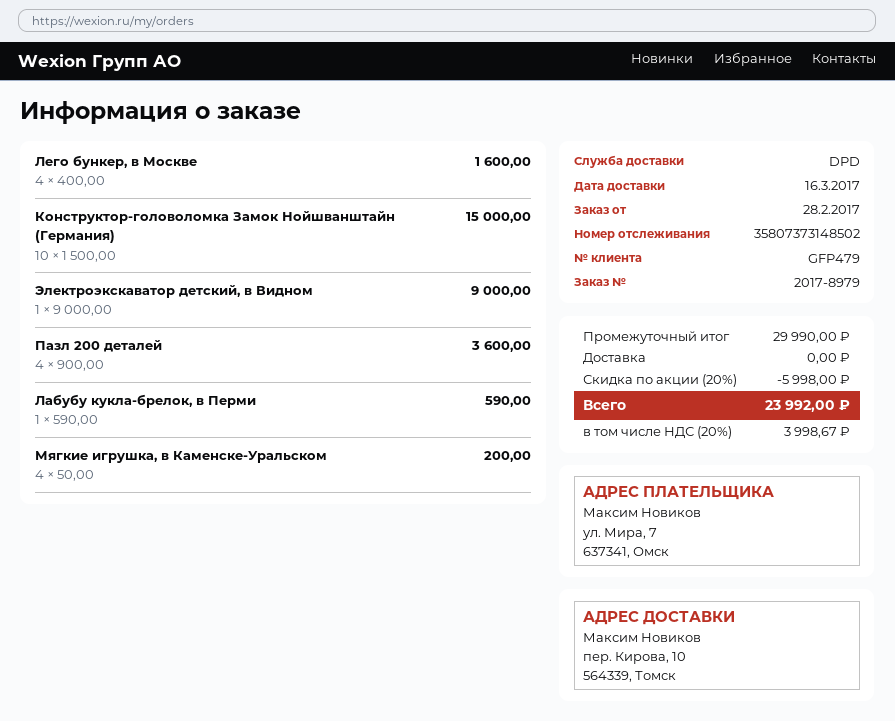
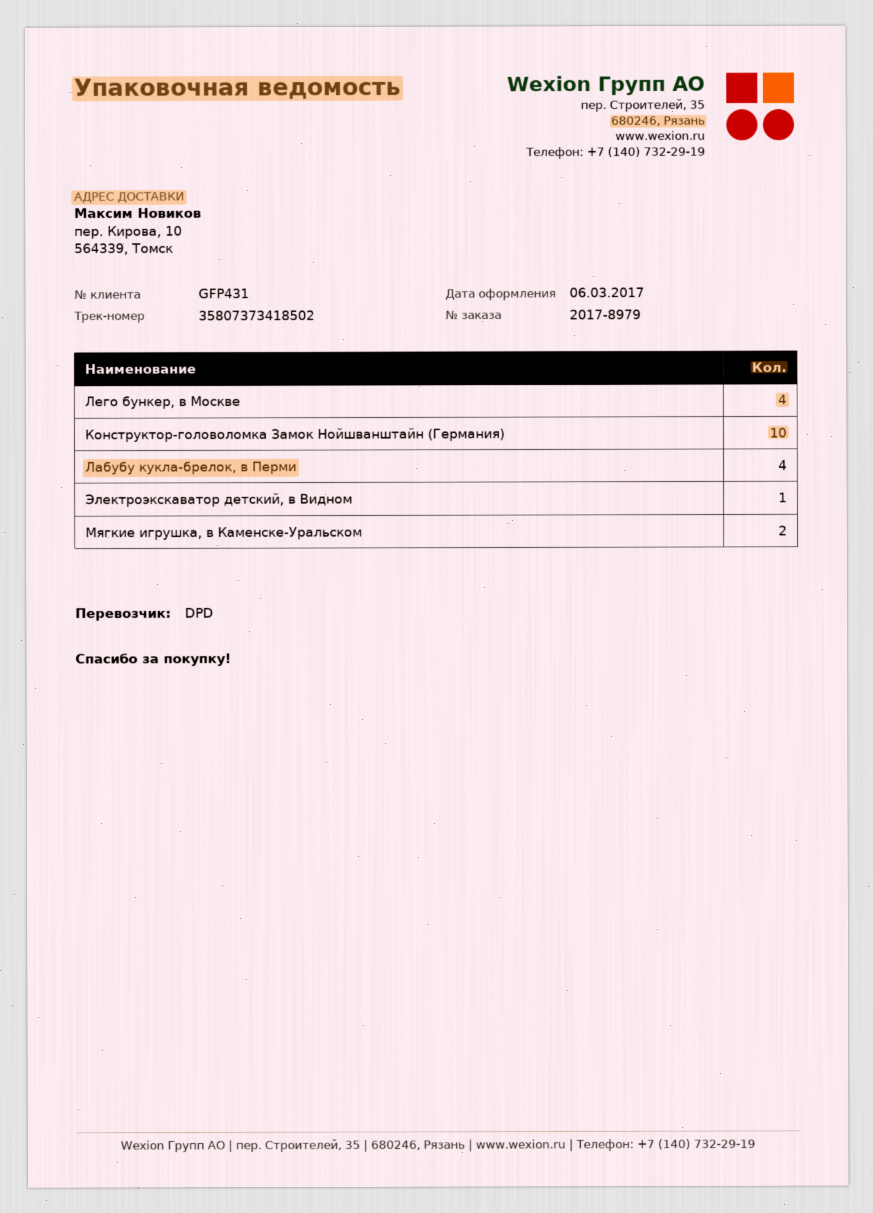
order date: 2017-02-28 -> 2017-03-06
customer number: GFP479 -> GFP431
tracking number: 35807373148502 -> 35807373418502
Пазл 200 деталей: 4 -> none
Лабубу кукла-брелок, в Перми: 1 -> 4
Мягкие игрушка, в Каменске-Уральском: 4 -> 2

